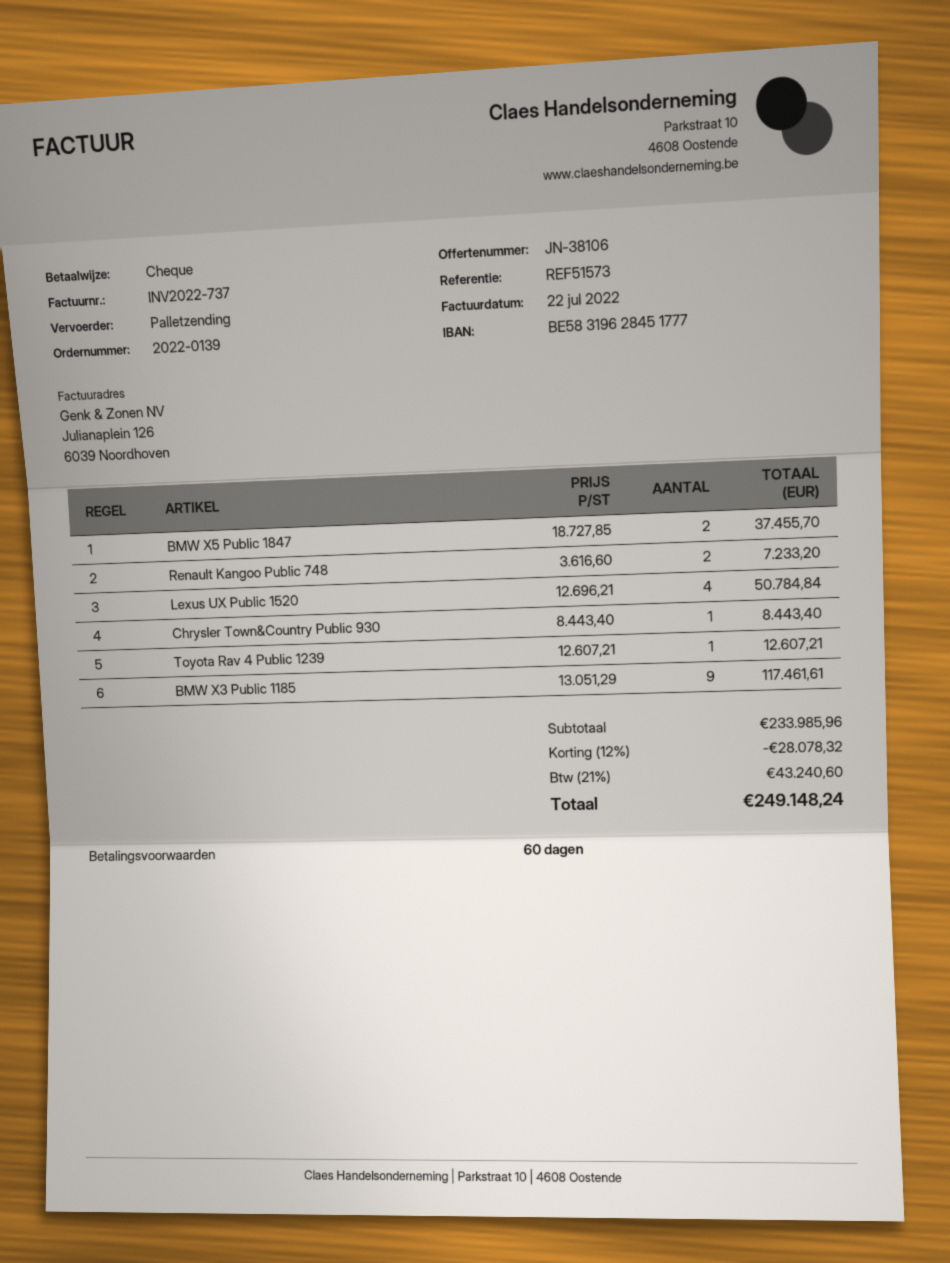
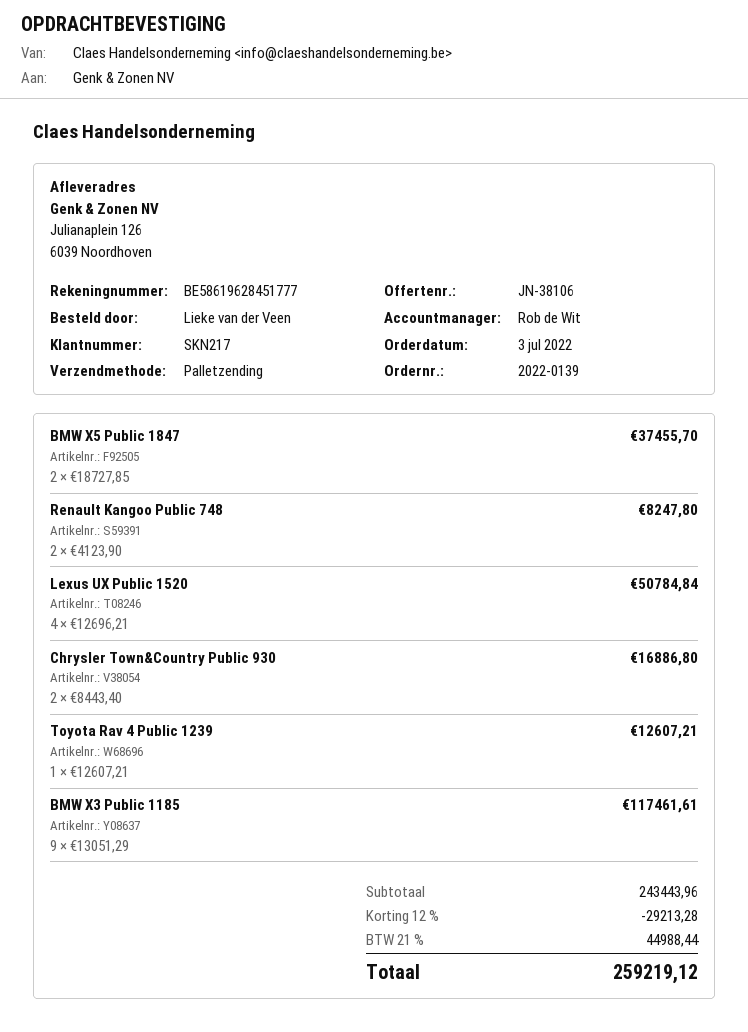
bank account: BE58319628451777 -> BE58619628451777
Renault Kangoo Public 748: 2 x 3616.60 = 7233.20 -> 2 x 4123.90 = 8247.80
Chrysler Town&Country Public 930: 1 x 8443.40 = 8443.40 -> 2 x 8443.40 = 16886.80
subtotal: 233985.96 -> 243443.96
discount: 12% = 28078.32 -> 12% = 29213.28
tax: 21% = 43240.60 -> 21% = 44988.44
total: 249148.24 -> 259219.12

